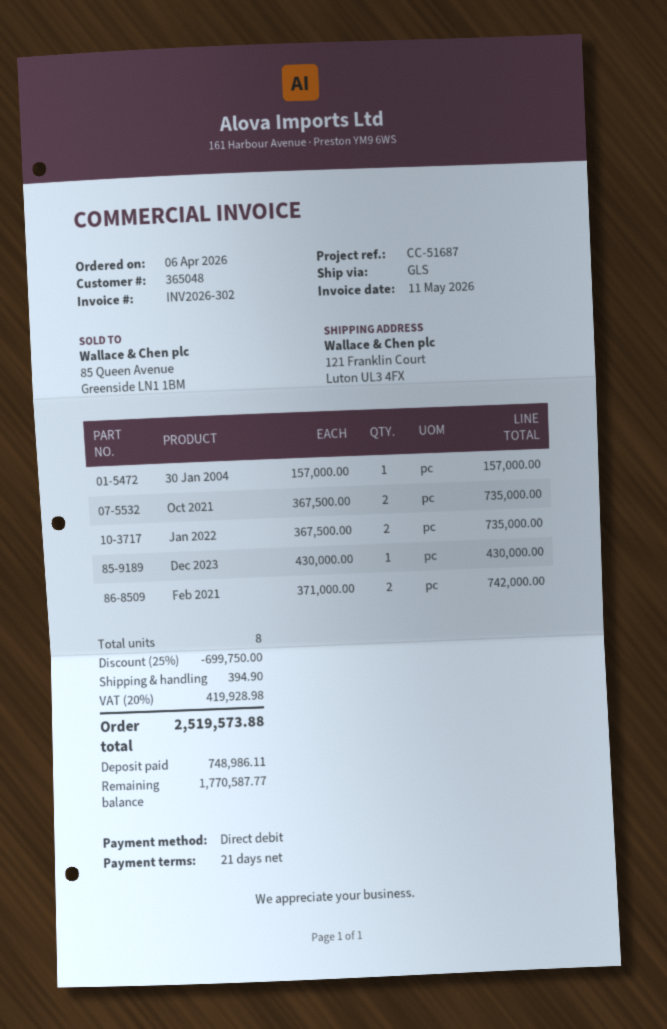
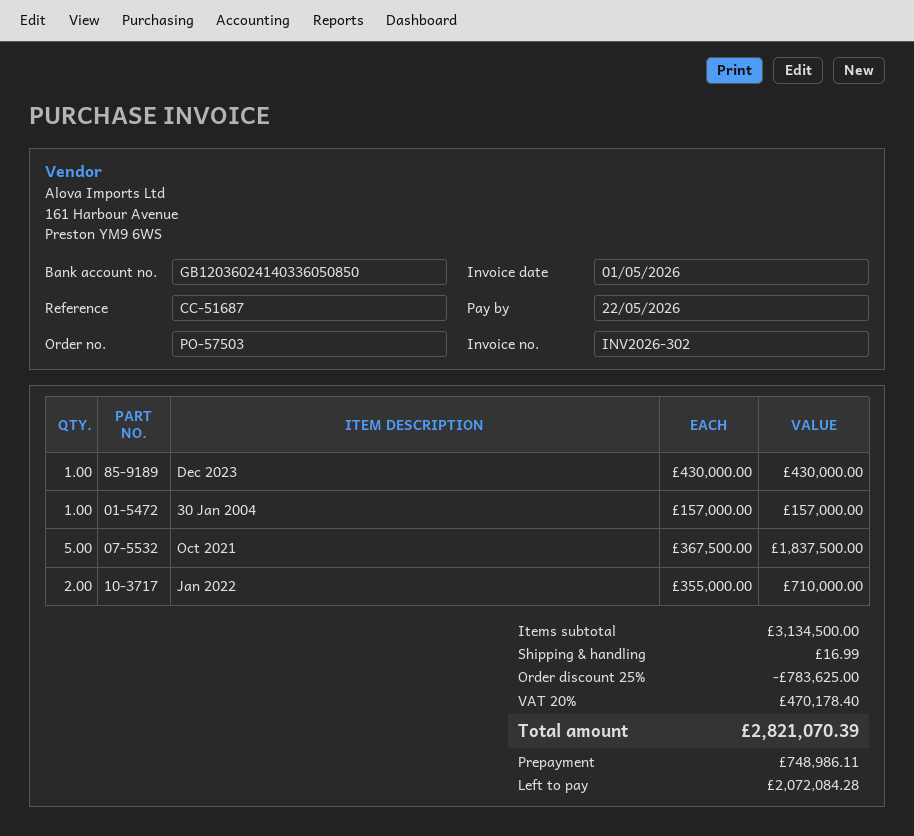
invoice date: 2026-05-11 -> 2026-05-01
Oct 2021: 2 x 367500.00 = 735000.00 -> 5 x 367500.00 = 1837500.00
Jan 2022: 2 x 367500.00 = 735000.00 -> 2 x 355000.00 = 710000.00
Feb 2021: 2 x 371000.00 = 742000.00 -> none
discount: 25% = 699750.00 -> 25% = 783625.00
shipping: 394.90 -> 16.99
tax: 20% = 419928.98 -> 20% = 470178.40
total: 2519573.88 -> 2821070.39
balance: 1770587.77 -> 2072084.28

